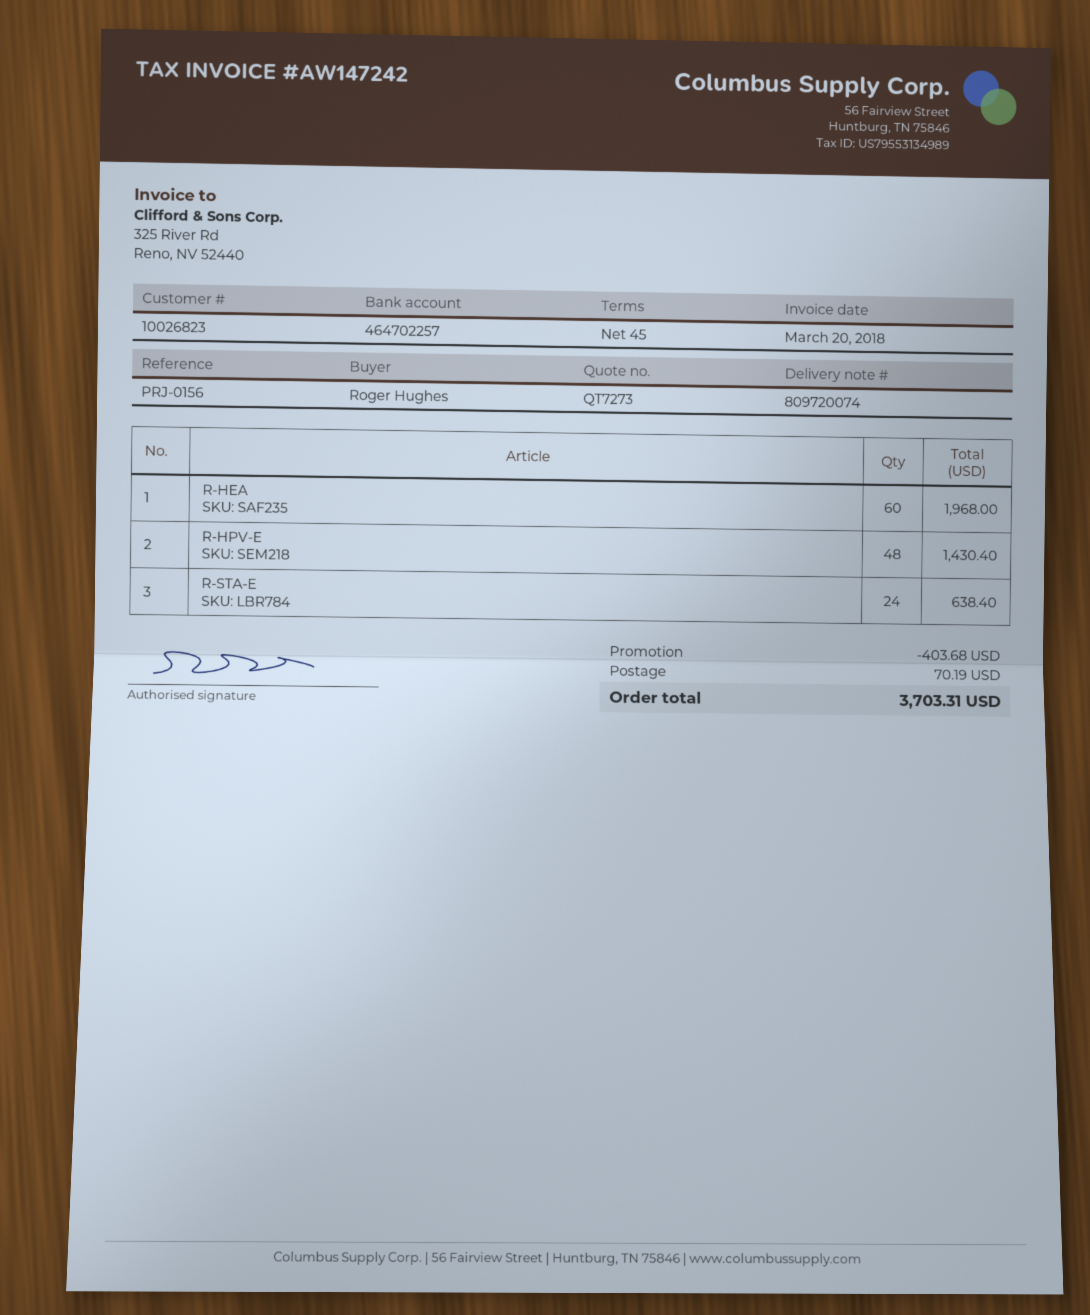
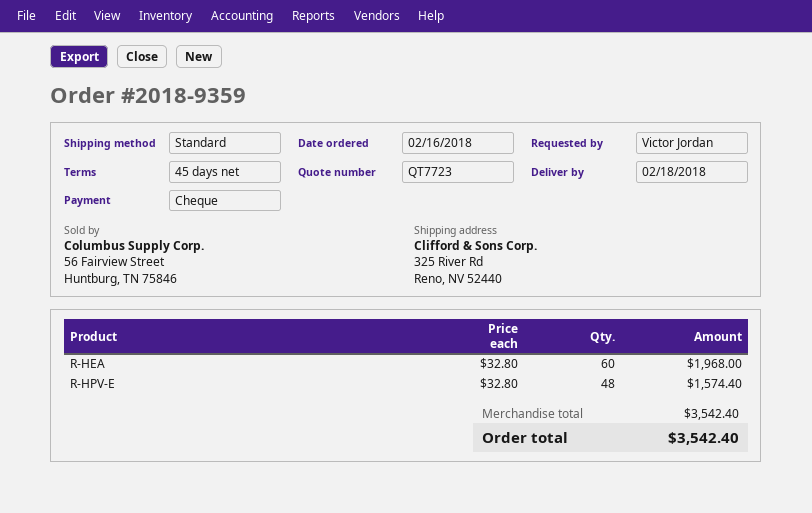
quote number: QT7273 -> QT7723
ordered by: Roger Hughes -> Victor Jordan
R-HPV-E: 48 for 1430.40 -> 48 for 1574.40
R-STA-E: 24 for 638.40 -> none
discount: 403.68 -> none
shipping: 70.19 -> none
total: 3703.31 -> 3542.40

